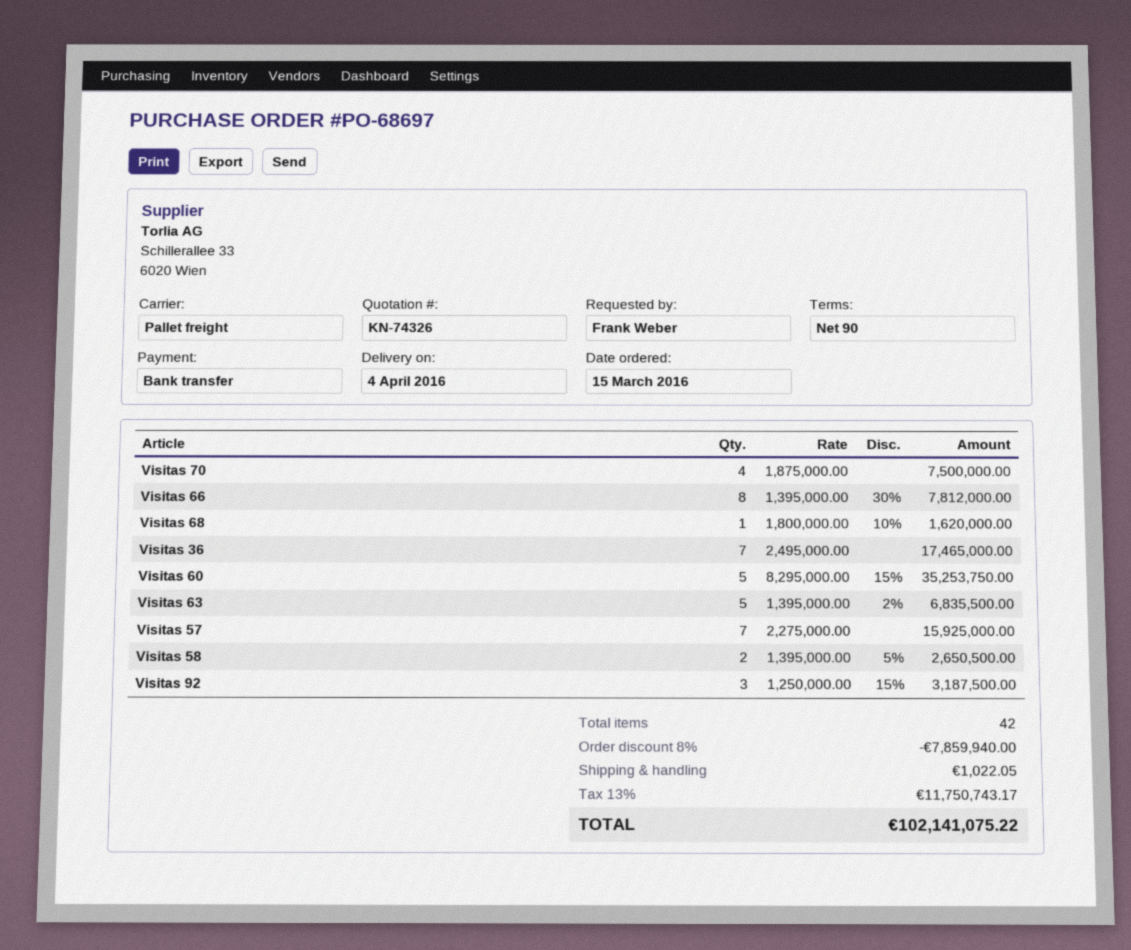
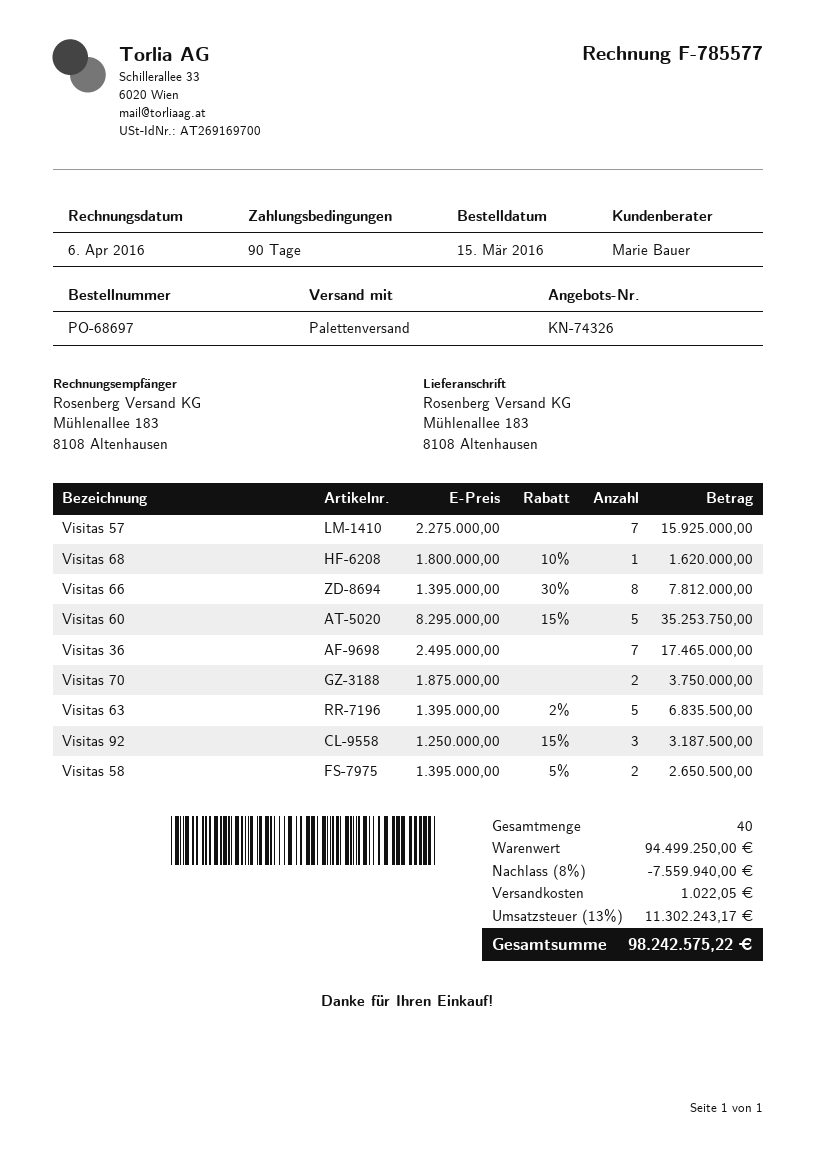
Visitas 70: 4 x 1875000.00 = 7500000.00 -> 2 x 1875000.00 = 3750000.00
total quantity: 42 -> 40
discount: 8% = 7859940.00 -> 8% = 7559940.00
tax: 13% = 11750743.17 -> 13% = 11302243.17
total: 102141075.22 -> 98242575.22

